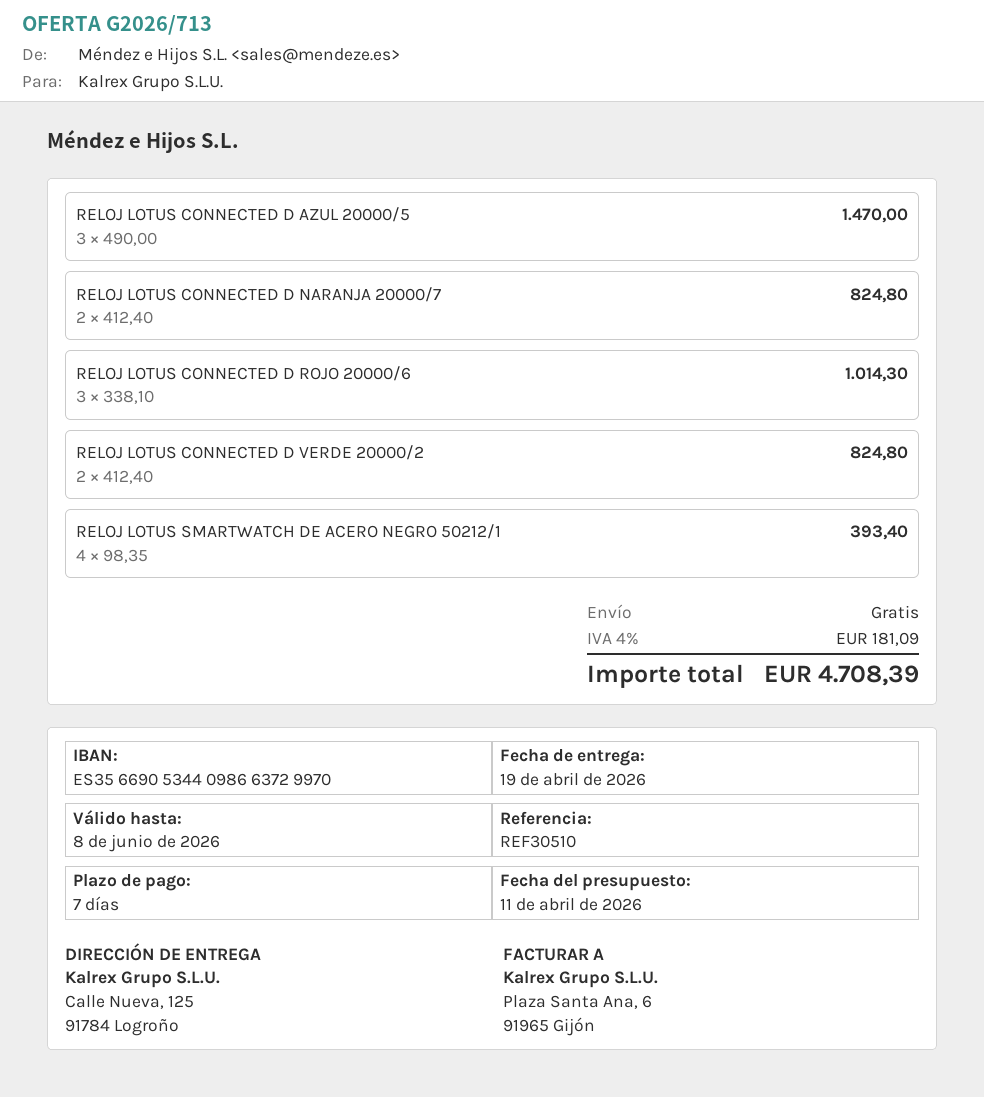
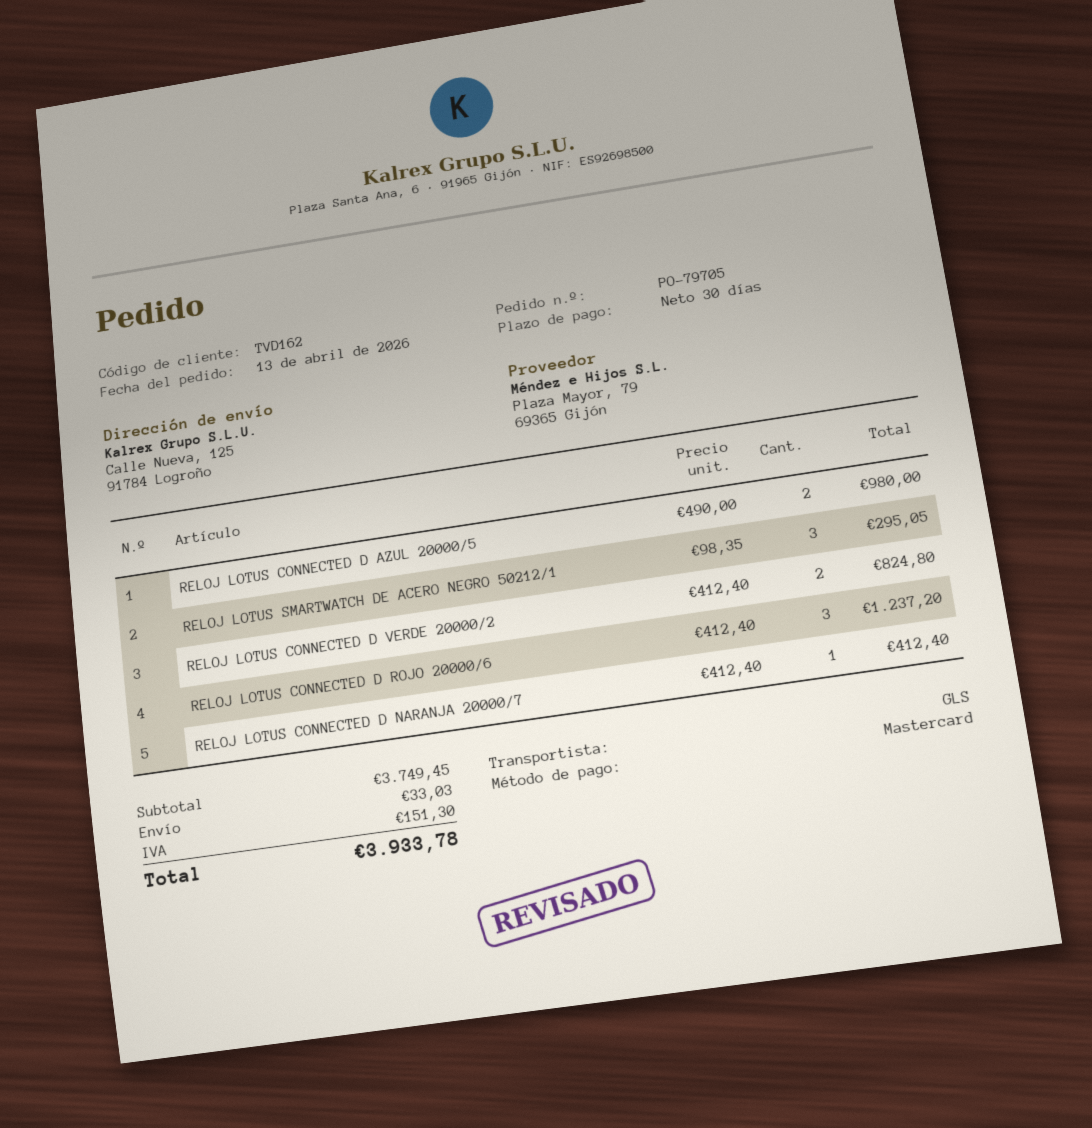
payment terms: 7 days -> 30 days
RELOJ LOTUS CONNECTED D AZUL 20000/5: 3 x 490.00 = 1470.00 -> 2 x 490.00 = 980.00
RELOJ LOTUS CONNECTED D NARANJA 20000/7: 2 x 412.40 = 824.80 -> 1 x 412.40 = 412.40
RELOJ LOTUS CONNECTED D ROJO 20000/6: 3 x 338.10 = 1014.30 -> 3 x 412.40 = 1237.20
RELOJ LOTUS SMARTWATCH DE ACERO NEGRO 50212/1: 4 x 98.35 = 393.40 -> 3 x 98.35 = 295.05
shipping: 0.00 -> 33.03
tax: 181.09 -> 151.30
total: 4708.39 -> 3933.78

